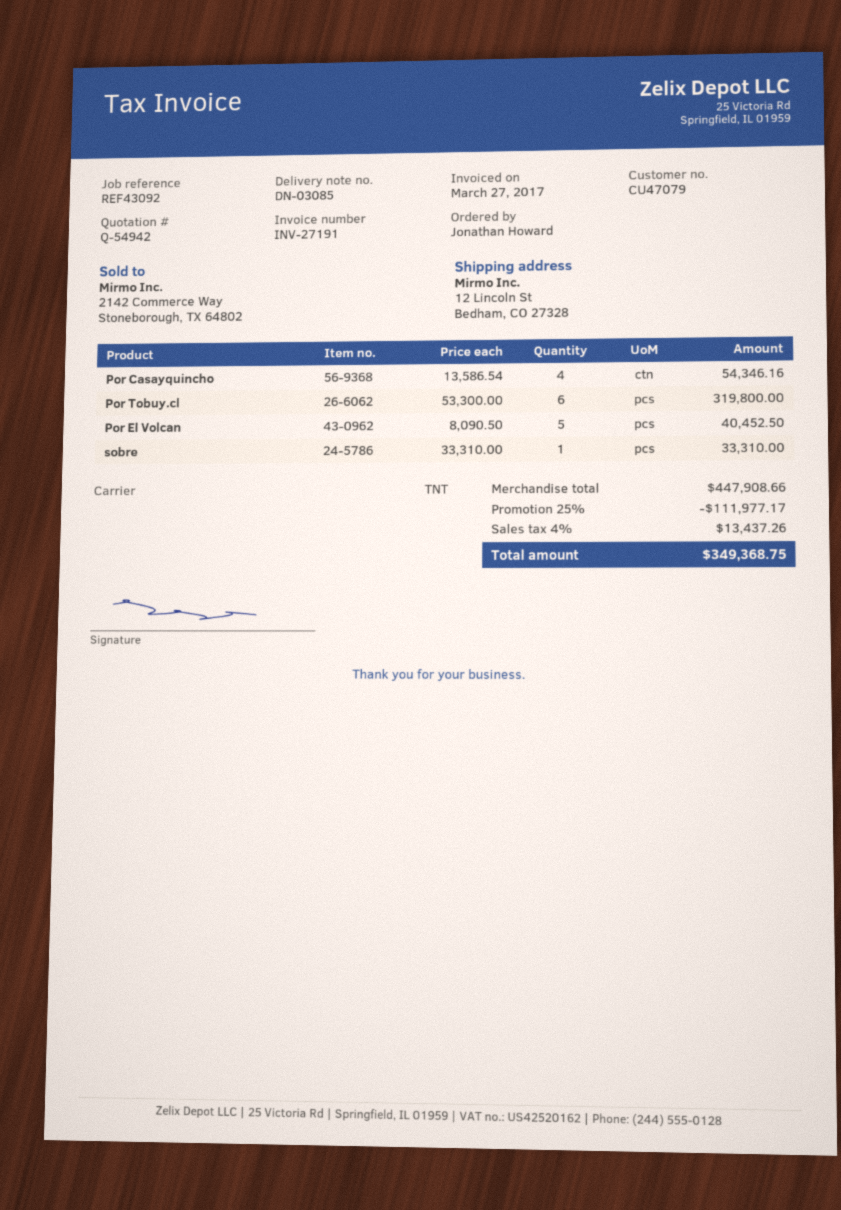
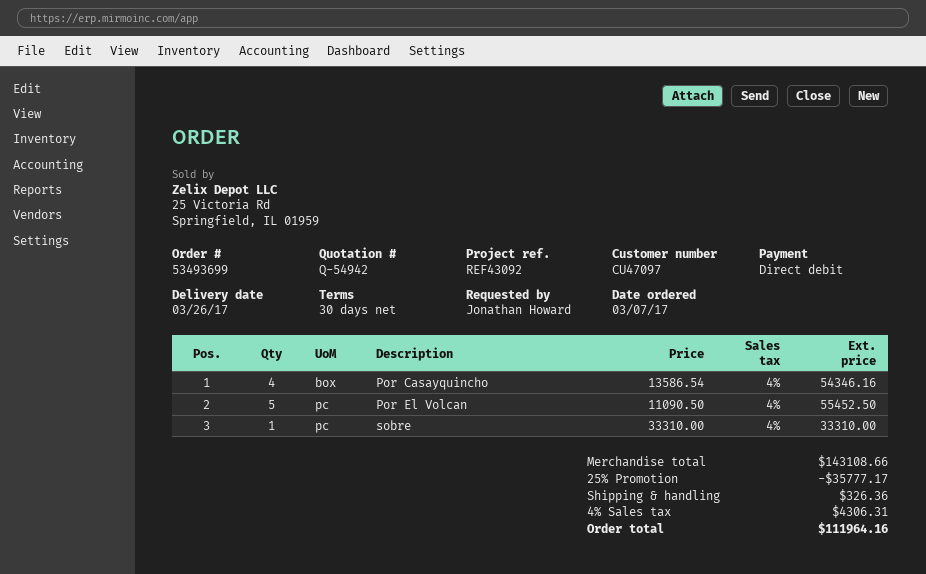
customer number: CU47079 -> CU47097
Por Tobuy.cl: 6 x 53300.00 = 319800.00 -> none
Por El Volcan: 5 x 8090.50 = 40452.50 -> 5 x 11090.50 = 55452.50
subtotal: 447908.66 -> 143108.66
discount: 25% = 111977.17 -> 25% = 35777.17
shipping: none -> 326.36
tax: 4% = 13437.26 -> 4% = 4306.31
total: 349368.75 -> 111964.16

